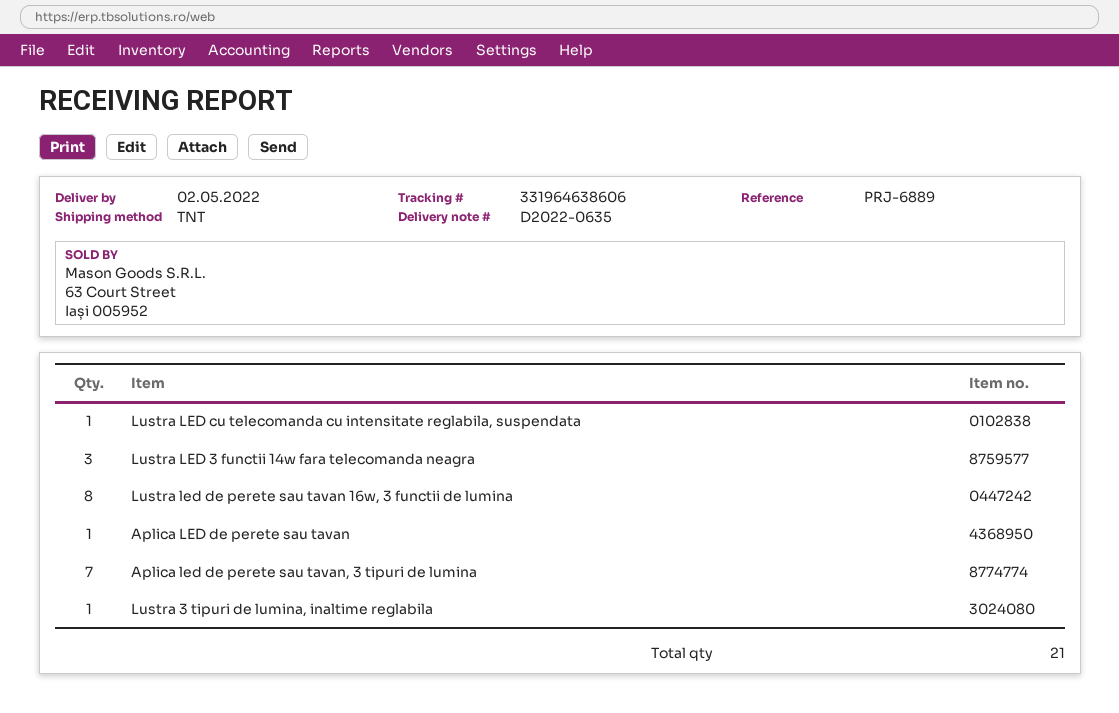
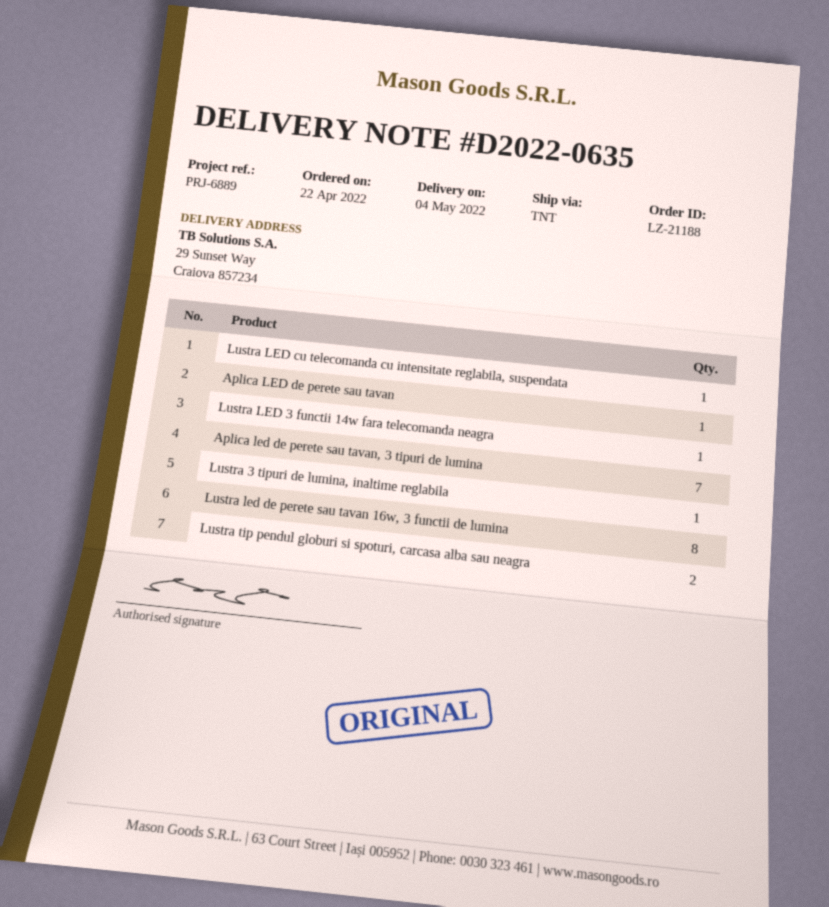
delivery date: 2022-05-02 -> 2022-05-04
Lustra LED 3 functii 14w fara telecomanda neagra: 3 -> 1
Lustra tip pendul globuri si spoturi, carcasa alba sau neagra: none -> 2

